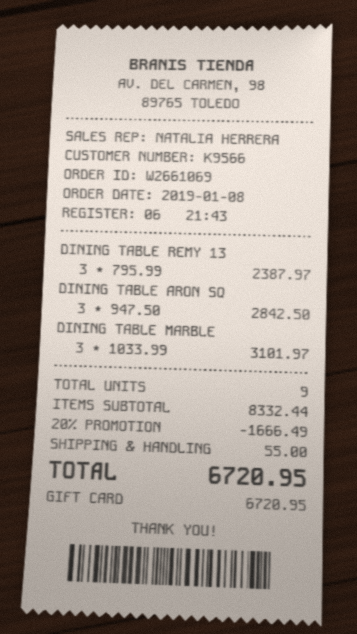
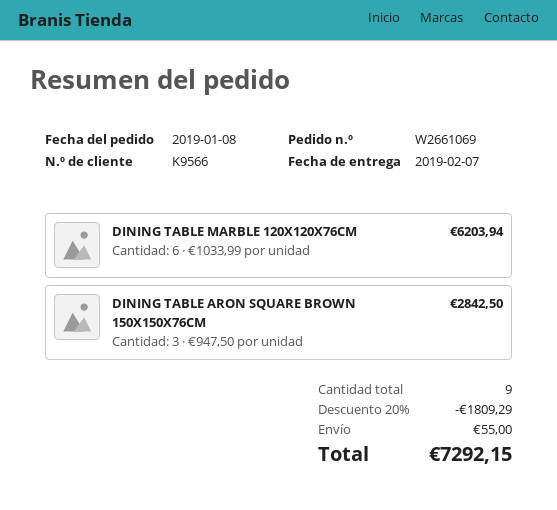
DINING TABLE REMY 13: 3 x 795.99 = 2387.97 -> none
DINING TABLE MARBLE: 3 x 1033.99 = 3101.97 -> 6 x 1033.99 = 6203.94
discount: 20% = 1666.49 -> 20% = 1809.29
total: 6720.95 -> 7292.15

